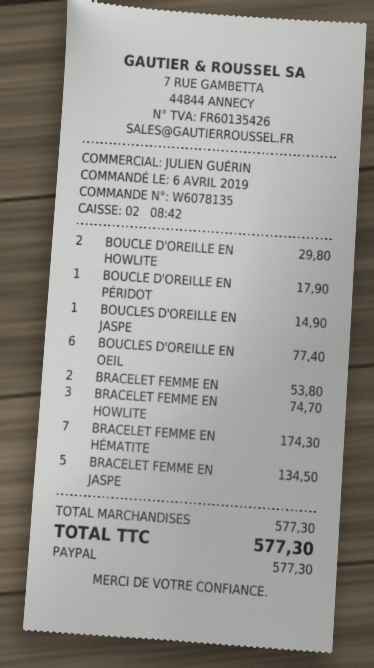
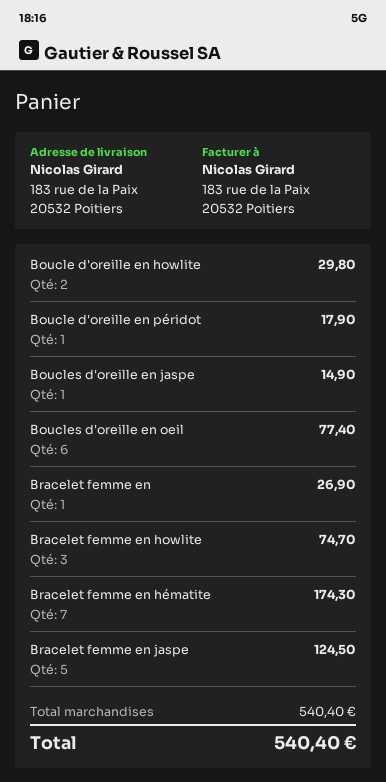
BRACELET FEMME EN: 2 for 53.80 -> 1 for 26.90
BRACELET FEMME EN JASPE: 5 for 134.50 -> 5 for 124.50
subtotal: 577.30 -> 540.40
total: 577.30 -> 540.40

